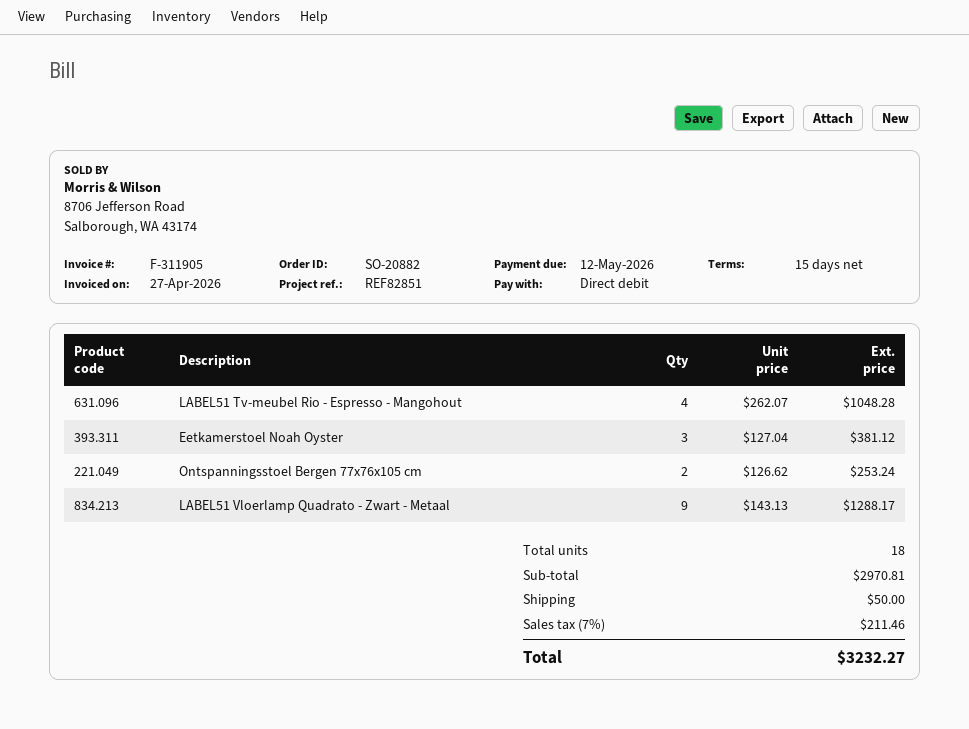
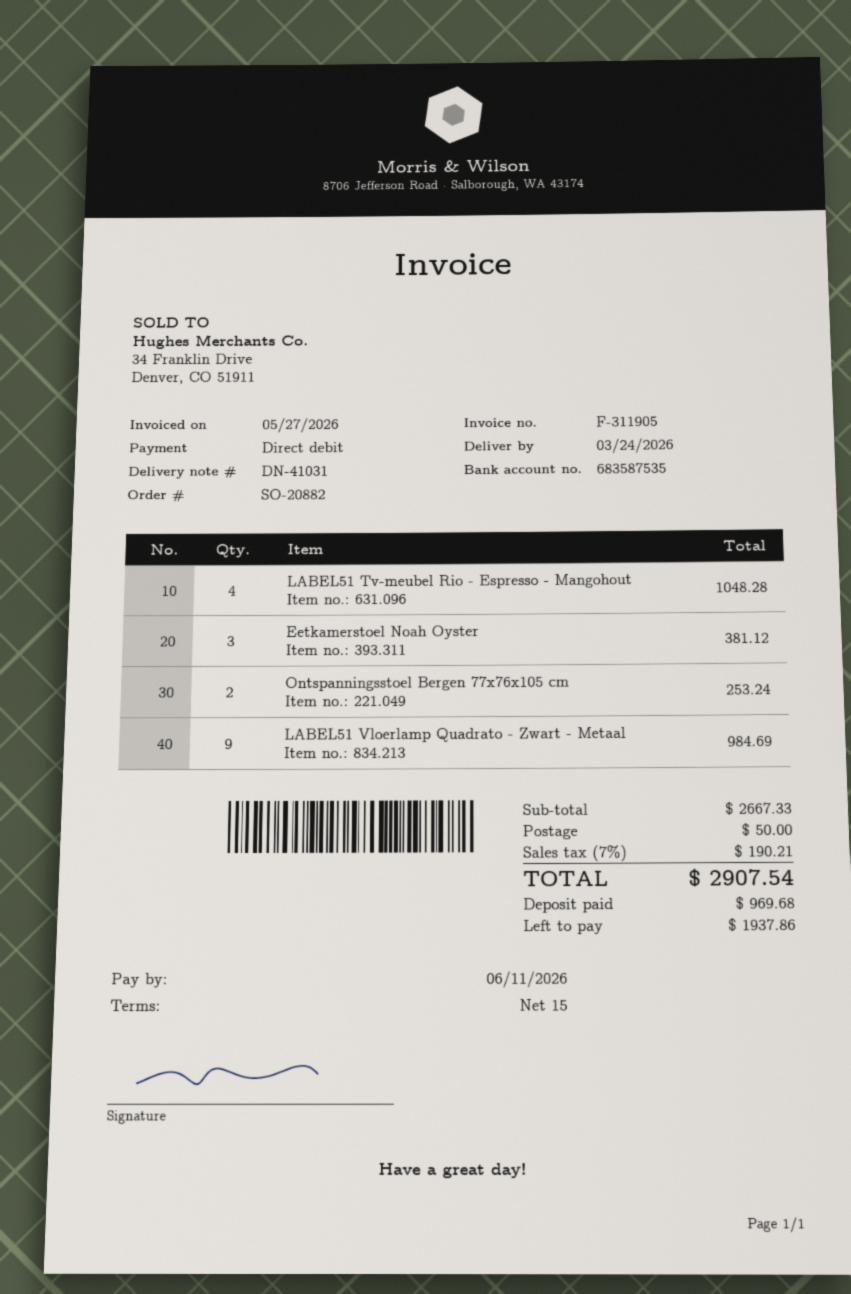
invoice date: 2026-04-27 -> 2026-05-27
due date: 2026-05-12 -> 2026-06-11
LABEL51 Vloerlamp Quadrato - Zwart - Metaal: 9 for 1288.17 -> 9 for 984.69
subtotal: 2970.81 -> 2667.33
tax: 7% = 211.46 -> 7% = 190.21
total: 3232.27 -> 2907.54

